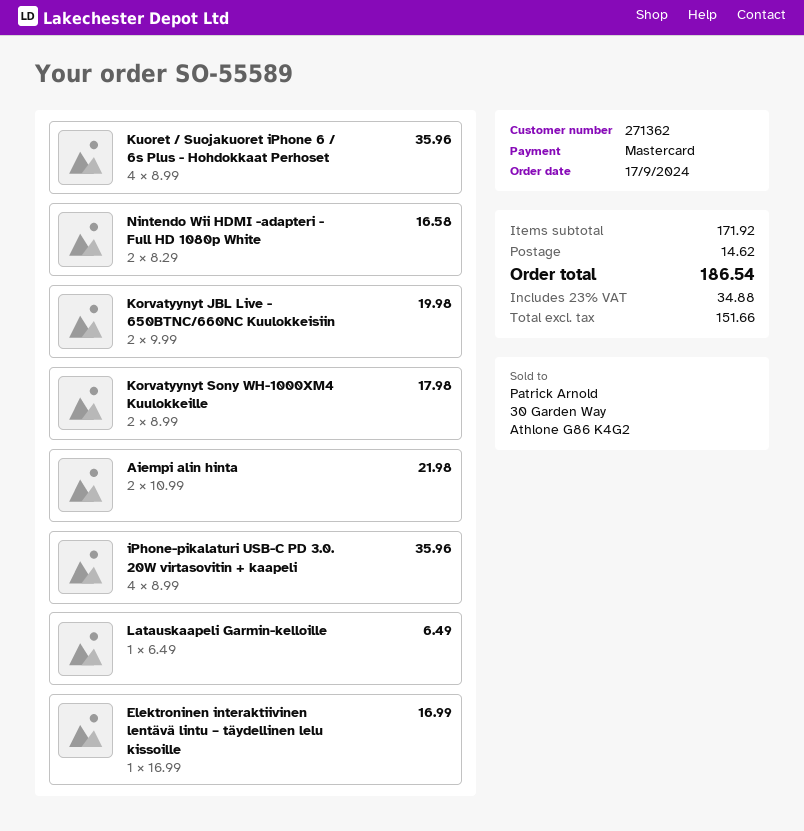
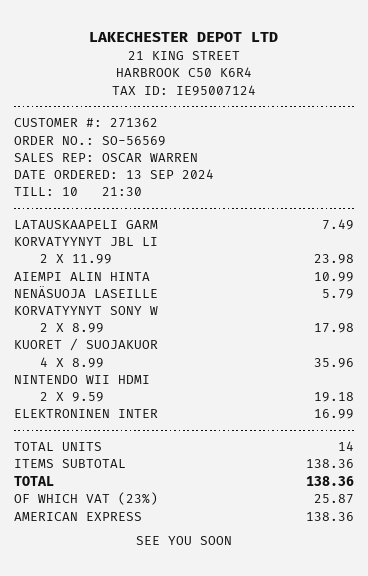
order number: SO-55589 -> SO-56569
order date: 2024-09-17 -> 2024-09-13
payment method: Mastercard -> American Express
Nintendo Wii HDMI -adapteri - Full HD 1080p White: 2 x 8.29 = 16.58 -> 2 x 9.59 = 19.18
Korvatyynyt JBL Live - 650BTNC/660NC Kuulokkeisiin: 2 x 9.99 = 19.98 -> 2 x 11.99 = 23.98
Aiempi alin hinta: 2 x 10.99 = 21.98 -> 1 x 10.99 = 10.99
iPhone-pikalaturi USB-C PD 3.0. 20W virtasovitin + kaapeli: 4 x 8.99 = 35.96 -> none
Latauskaapeli Garmin-kelloille: 1 x 6.49 = 6.49 -> 1 x 7.49 = 7.49
NENÄSUOJA LASEILLE: none -> 1 x 5.79 = 5.79
subtotal: 171.92 -> 138.36
shipping: 14.62 -> none
tax: 23% = 34.88 -> 23% = 25.87
total: 186.54 -> 138.36

